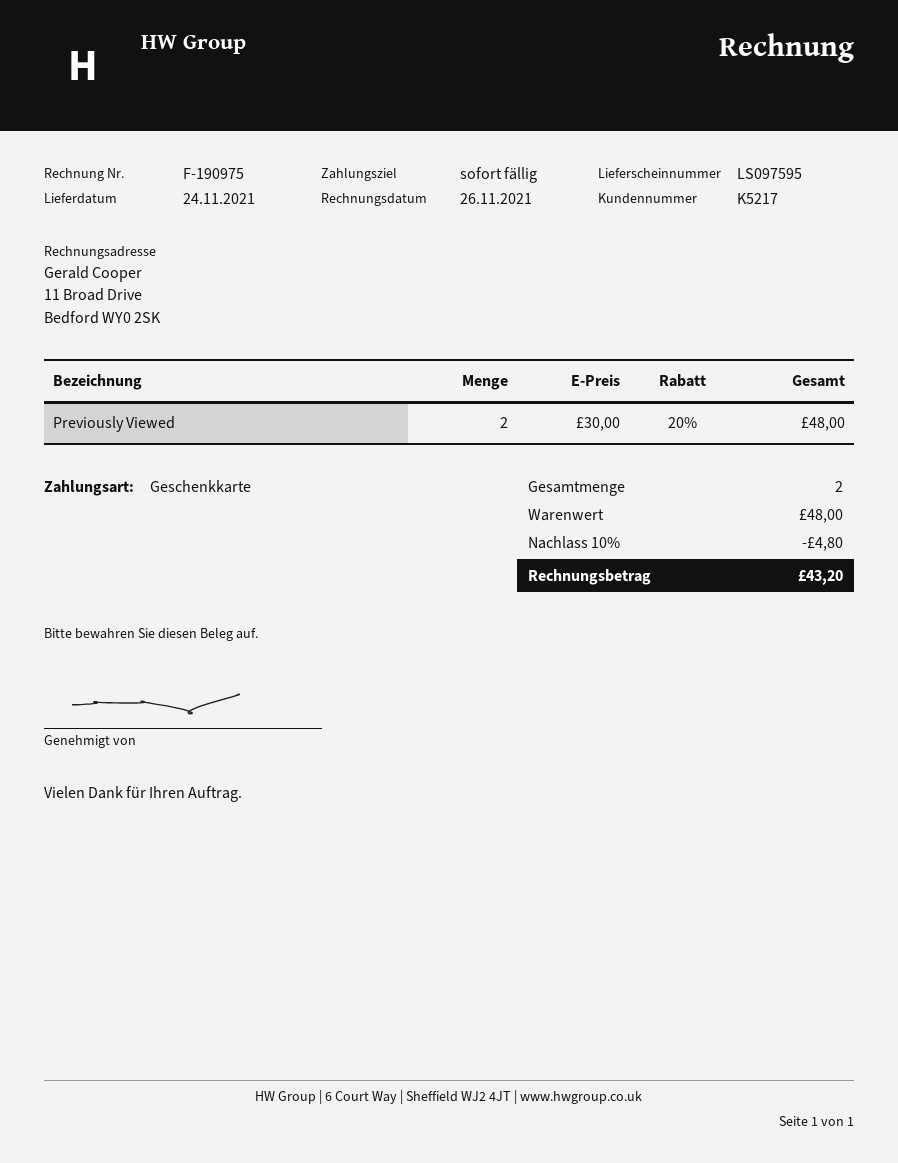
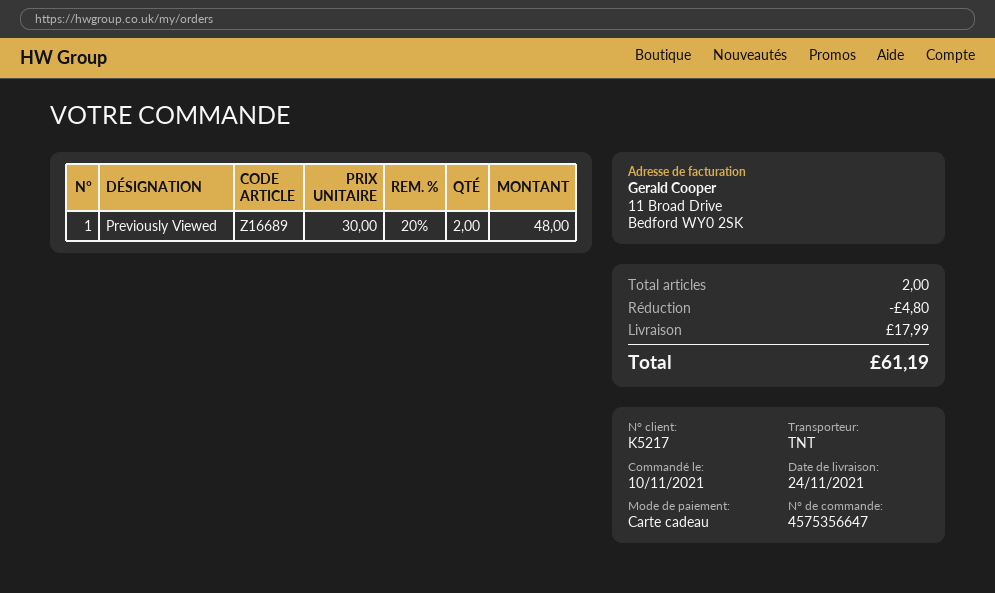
shipping: none -> 17.99
total: 43.20 -> 61.19

